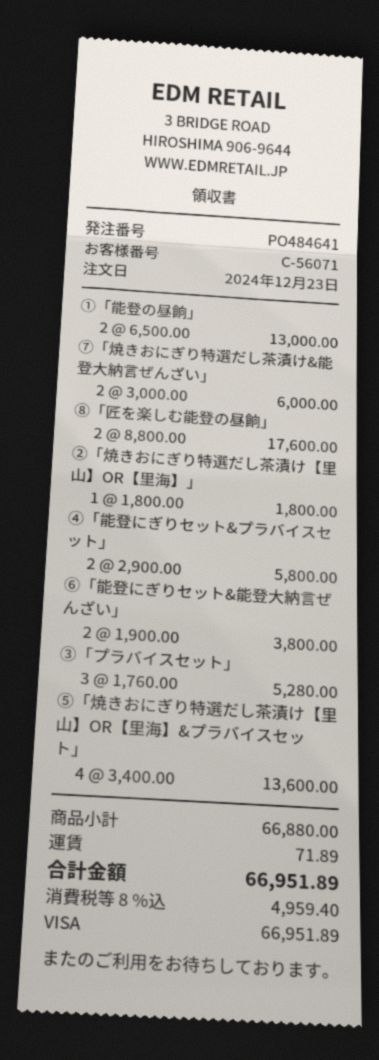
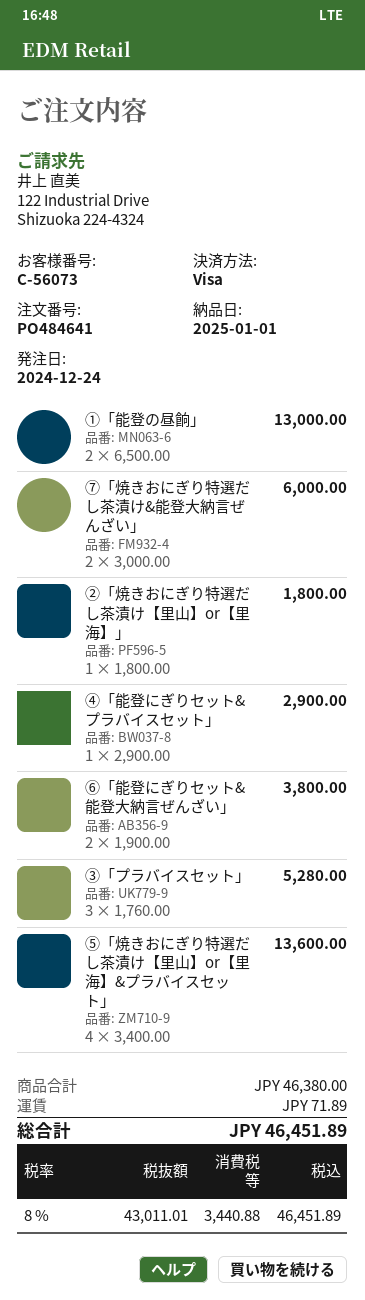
order date: 2024-12-23 -> 2024-12-24
customer number: C-56071 -> C-56073
⑧「匠を楽しむ能登の昼餉」: 2 x 8800.00 = 17600.00 -> none
④「能登にぎりセット&プラバイスセット」: 2 x 2900.00 = 5800.00 -> 1 x 2900.00 = 2900.00
subtotal: 66880.00 -> 46380.00
tax: 8% = 4959.40 -> 8% = 3440.88
total: 66951.89 -> 46451.89

